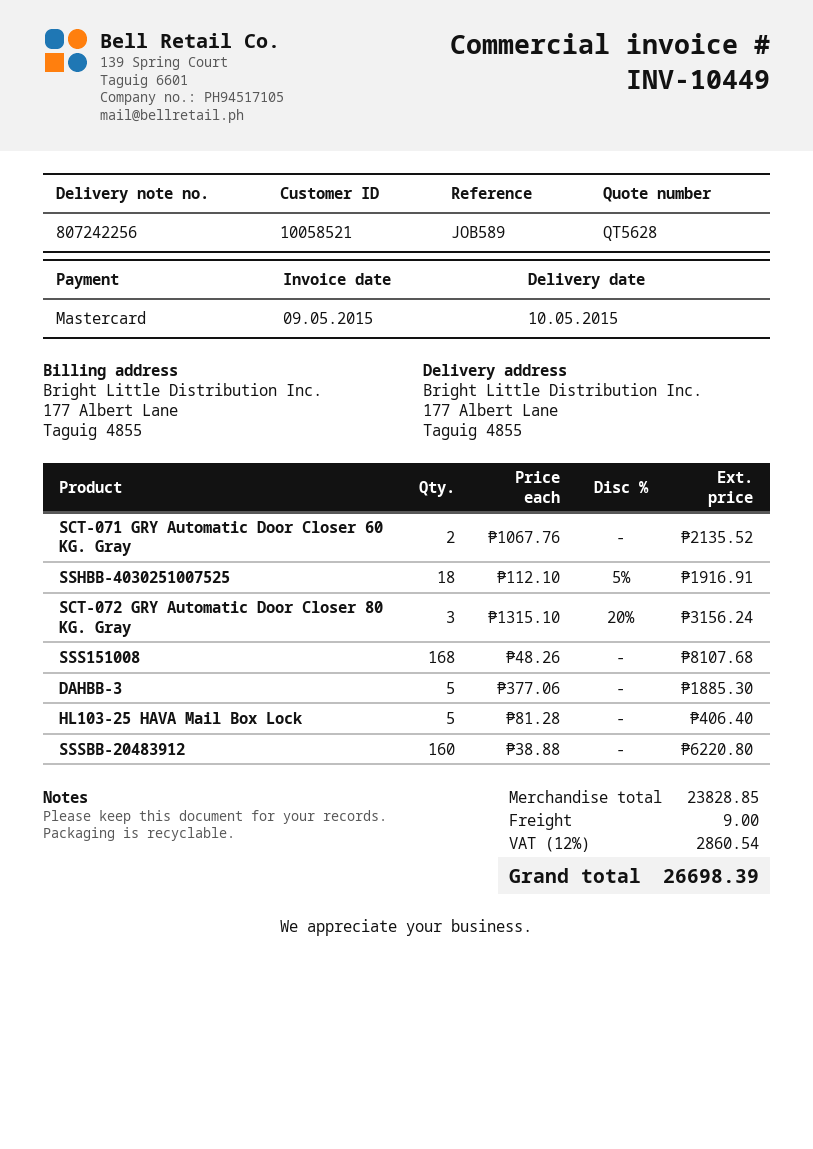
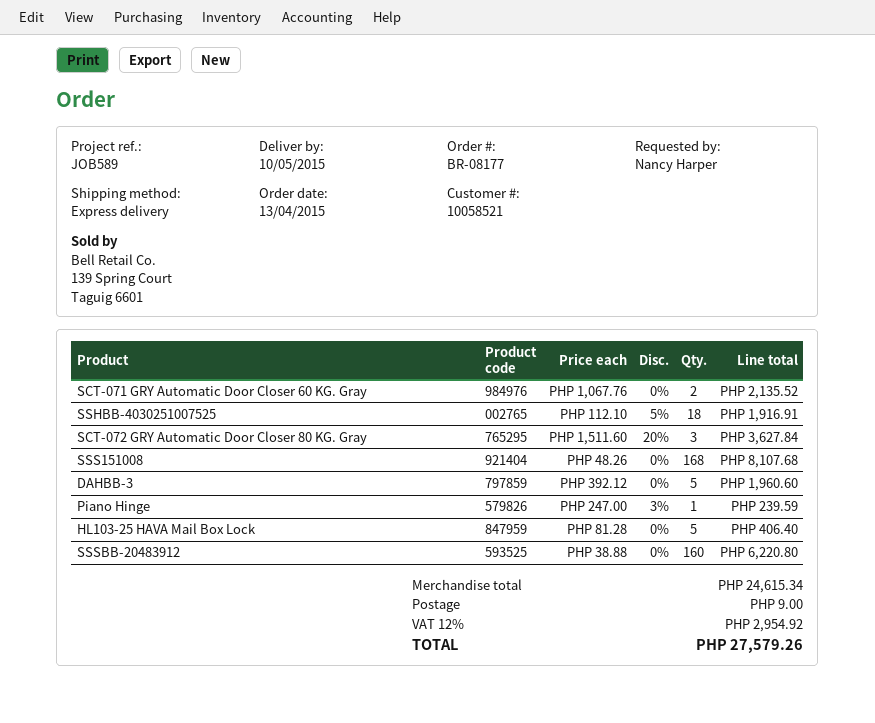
SCT-072 GRY Automatic Door Closer 80 KG. Gray: 3 x 1315.10 - 20% = 3156.24 -> 3 x 1511.60 - 20% = 3627.84
DAHBB-3: 5 x 377.06 = 1885.30 -> 5 x 392.12 = 1960.60
Piano Hinge: none -> 1 x 247.00 - 3% = 239.59
subtotal: 23828.85 -> 24615.34
tax: 12% = 2860.54 -> 12% = 2954.92
total: 26698.39 -> 27579.26

